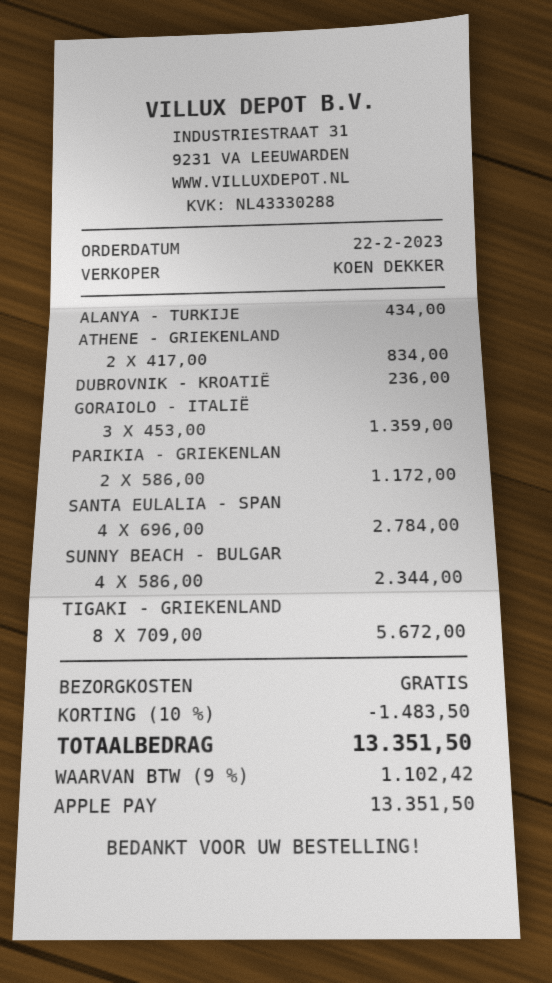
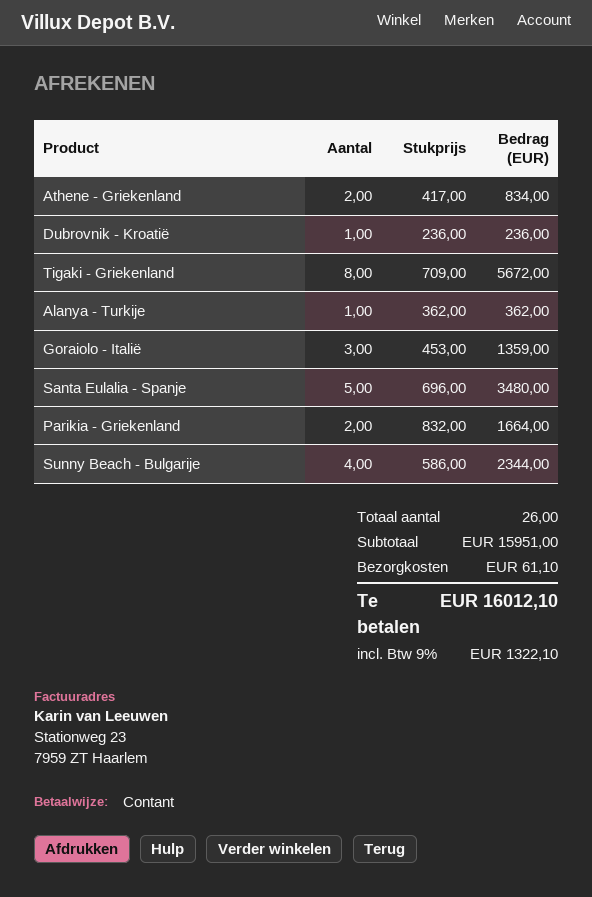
payment method: Apple Pay -> cash
ALANYA - TURKIJE: 1 x 434.00 = 434.00 -> 1 x 362.00 = 362.00
PARIKIA - GRIEKENLAN: 2 x 586.00 = 1172.00 -> 2 x 832.00 = 1664.00
SANTA EULALIA - SPAN: 4 x 696.00 = 2784.00 -> 5 x 696.00 = 3480.00
discount: 10% = 1483.50 -> none
shipping: 0.00 -> 61.10
tax: 9% = 1102.42 -> 9% = 1322.10
total: 13351.50 -> 16012.10

